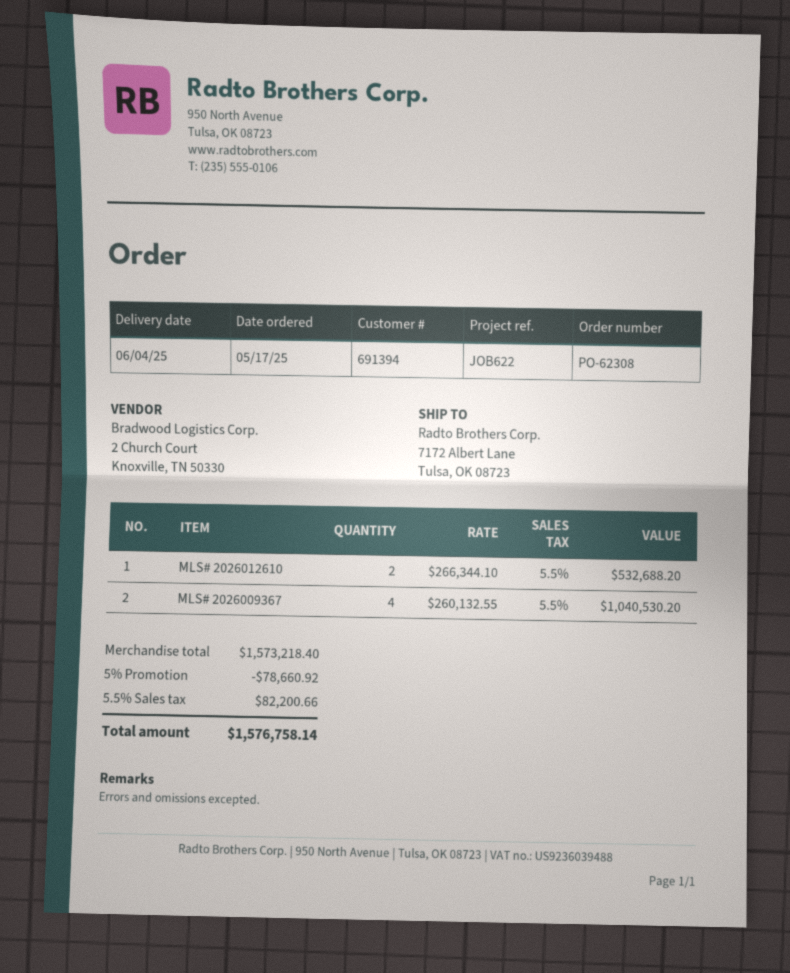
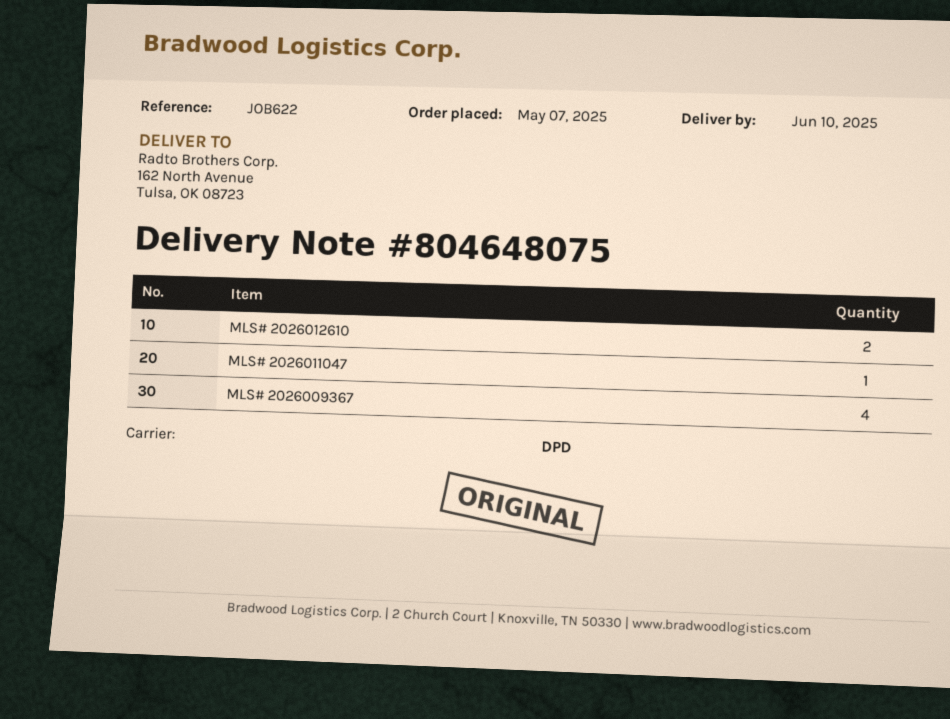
order date: 2025-05-17 -> 2025-05-07
delivery date: 2025-06-04 -> 2025-06-10
ship to: 7172 Albert Lane, Tulsa, OK 08723 -> 162 North Avenue, Tulsa, OK 08723
MLS# 2026011047: none -> 1

